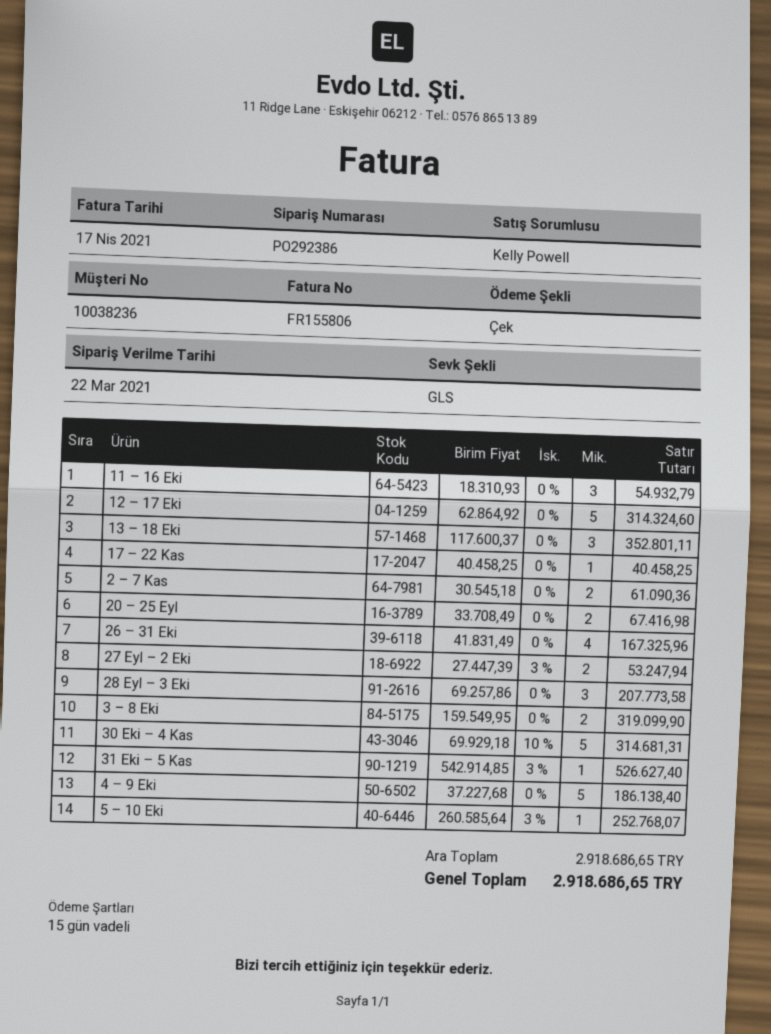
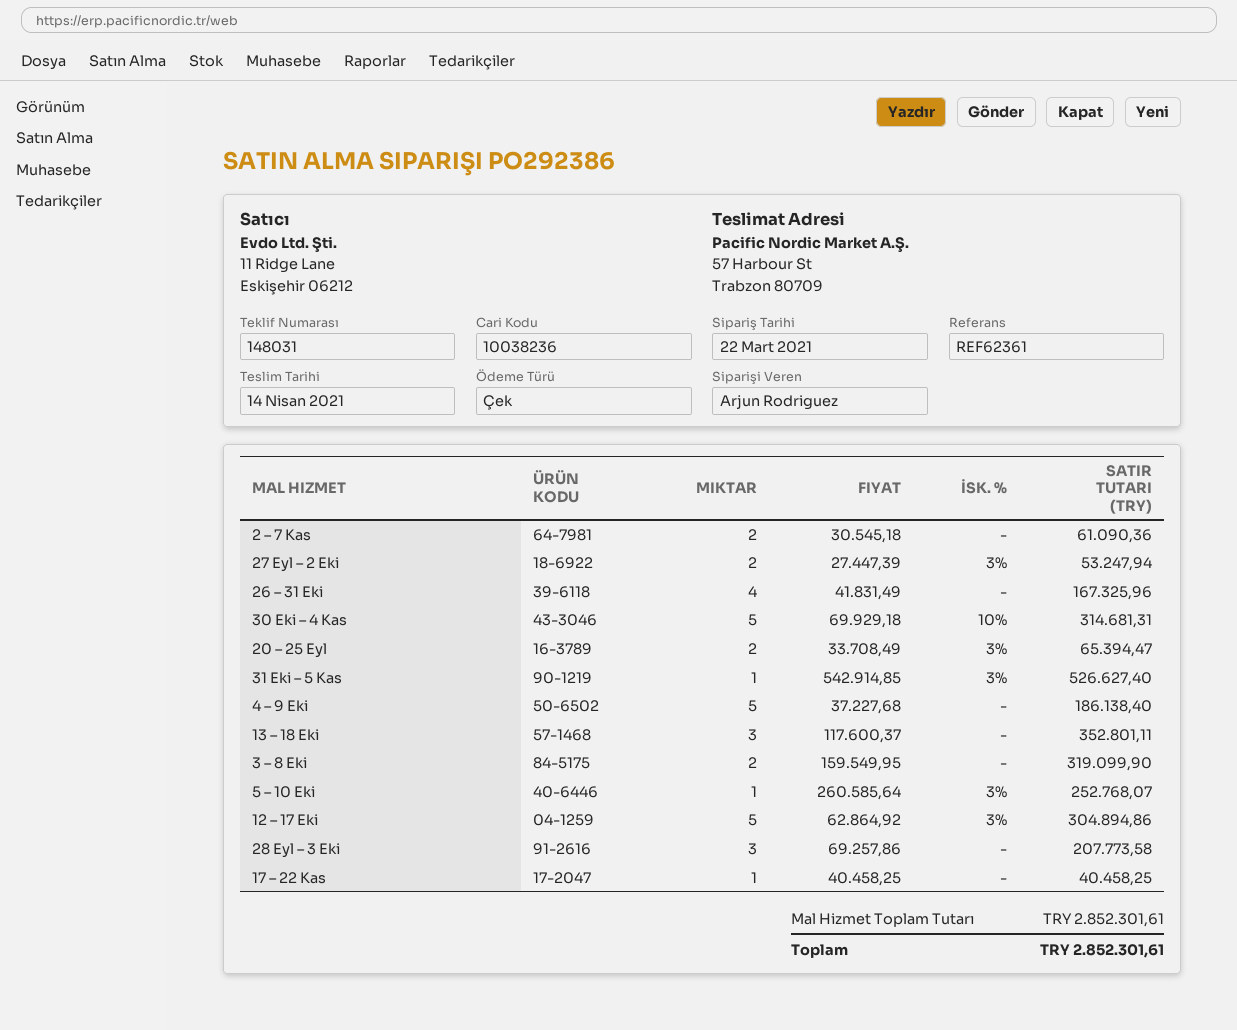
11 – 16 Eki: 3 x 18310.93 = 54932.79 -> none
12 – 17 Eki: 5 x 62864.92 = 314324.60 -> 5 x 62864.92 - 3% = 304894.86
20 – 25 Eyl: 2 x 33708.49 = 67416.98 -> 2 x 33708.49 - 3% = 65394.47
subtotal: 2918686.65 -> 2852301.61
total: 2918686.65 -> 2852301.61

